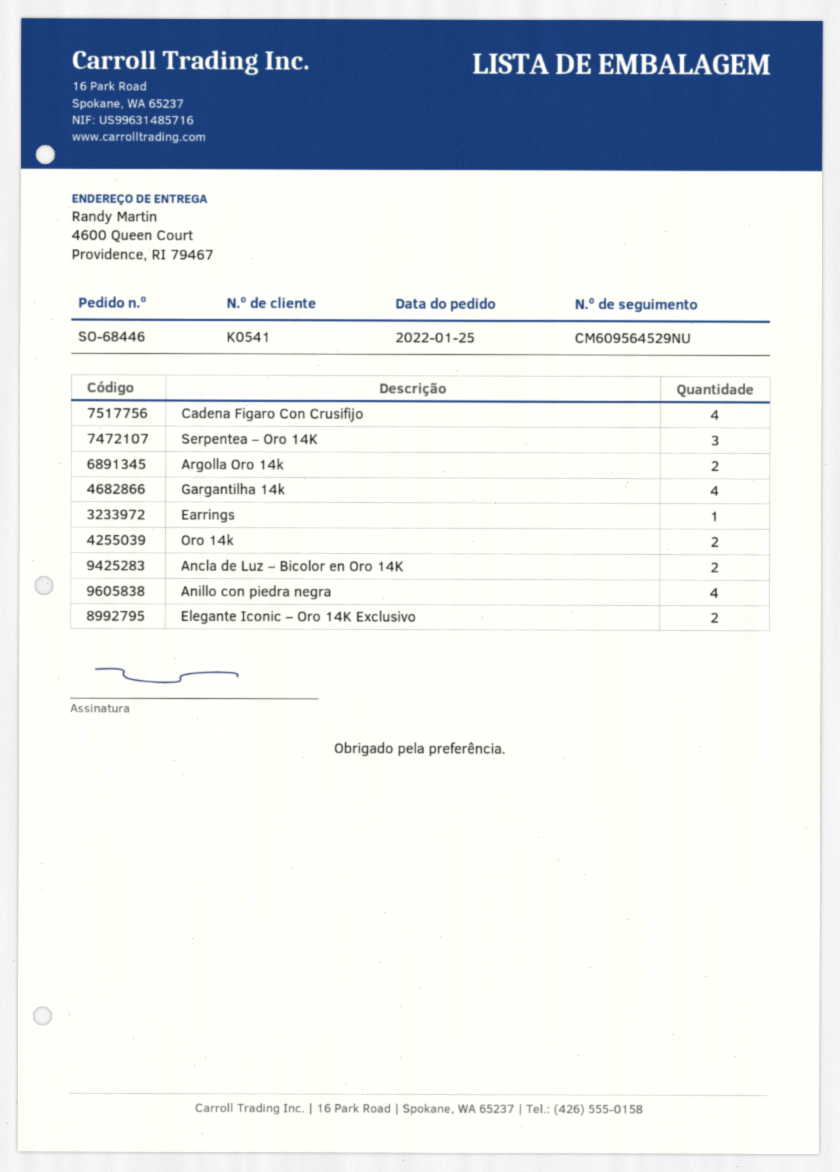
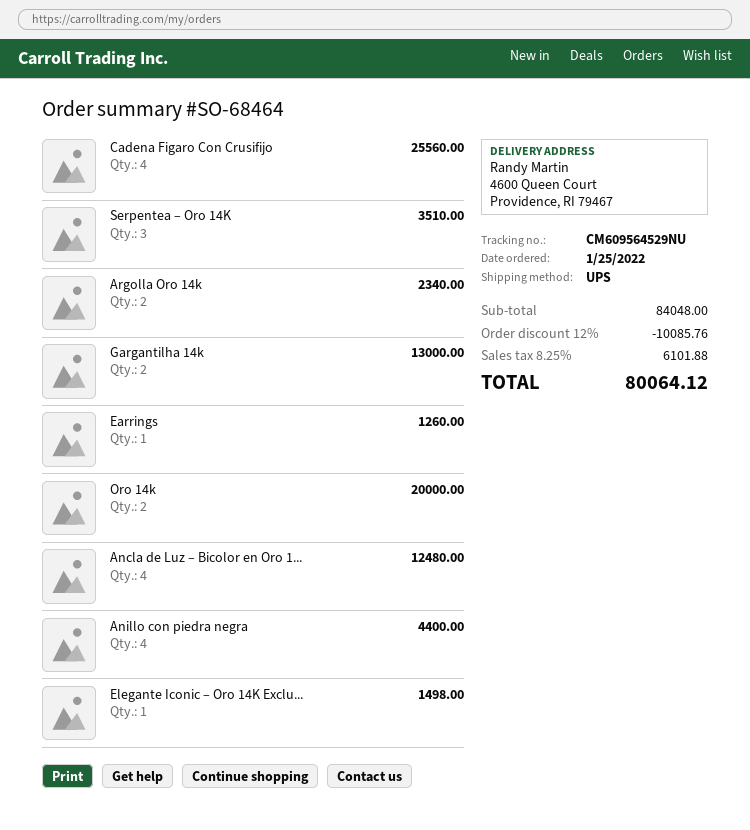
order number: SO-68446 -> SO-68464
Gargantilha 14k: 4 -> 2
Ancla de Luz – Bicolor en Oro 14K: 2 -> 4
Elegante Iconic – Oro 14K Exclusivo: 2 -> 1

